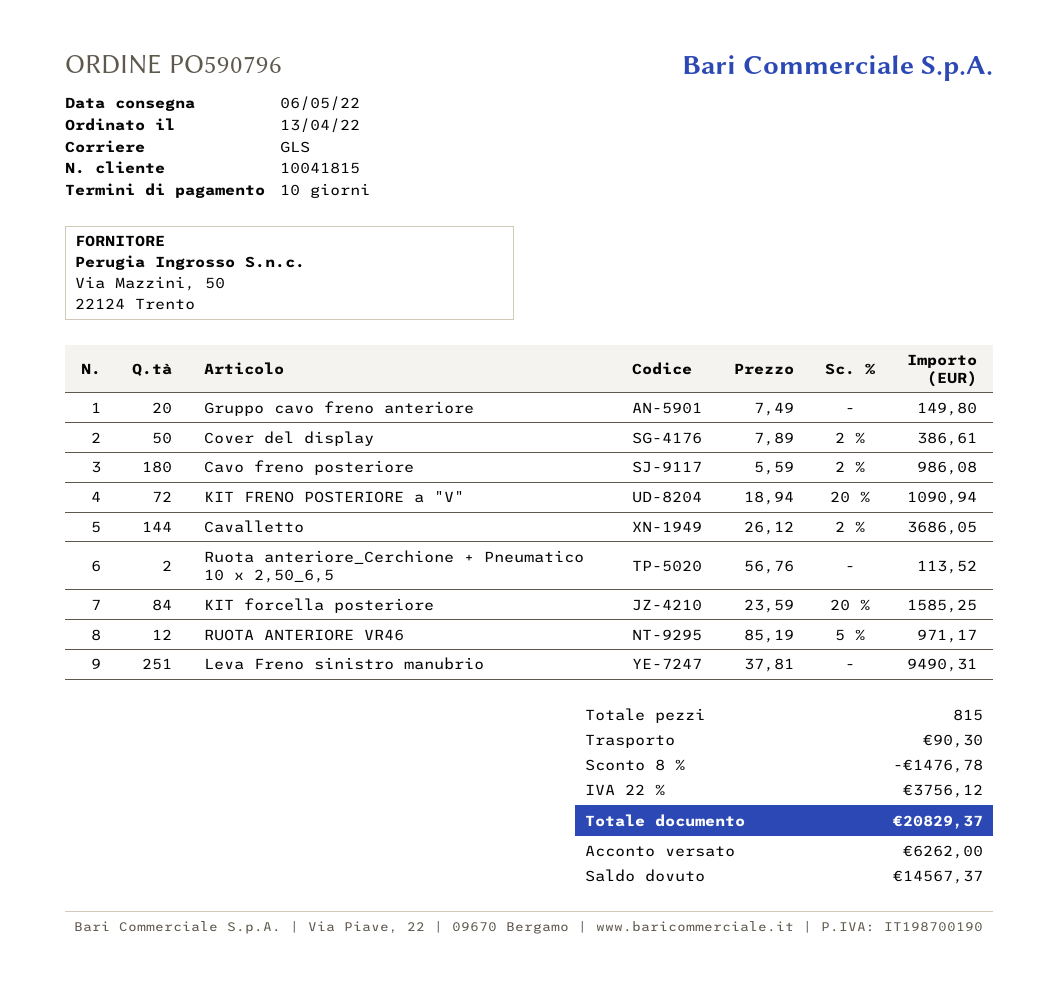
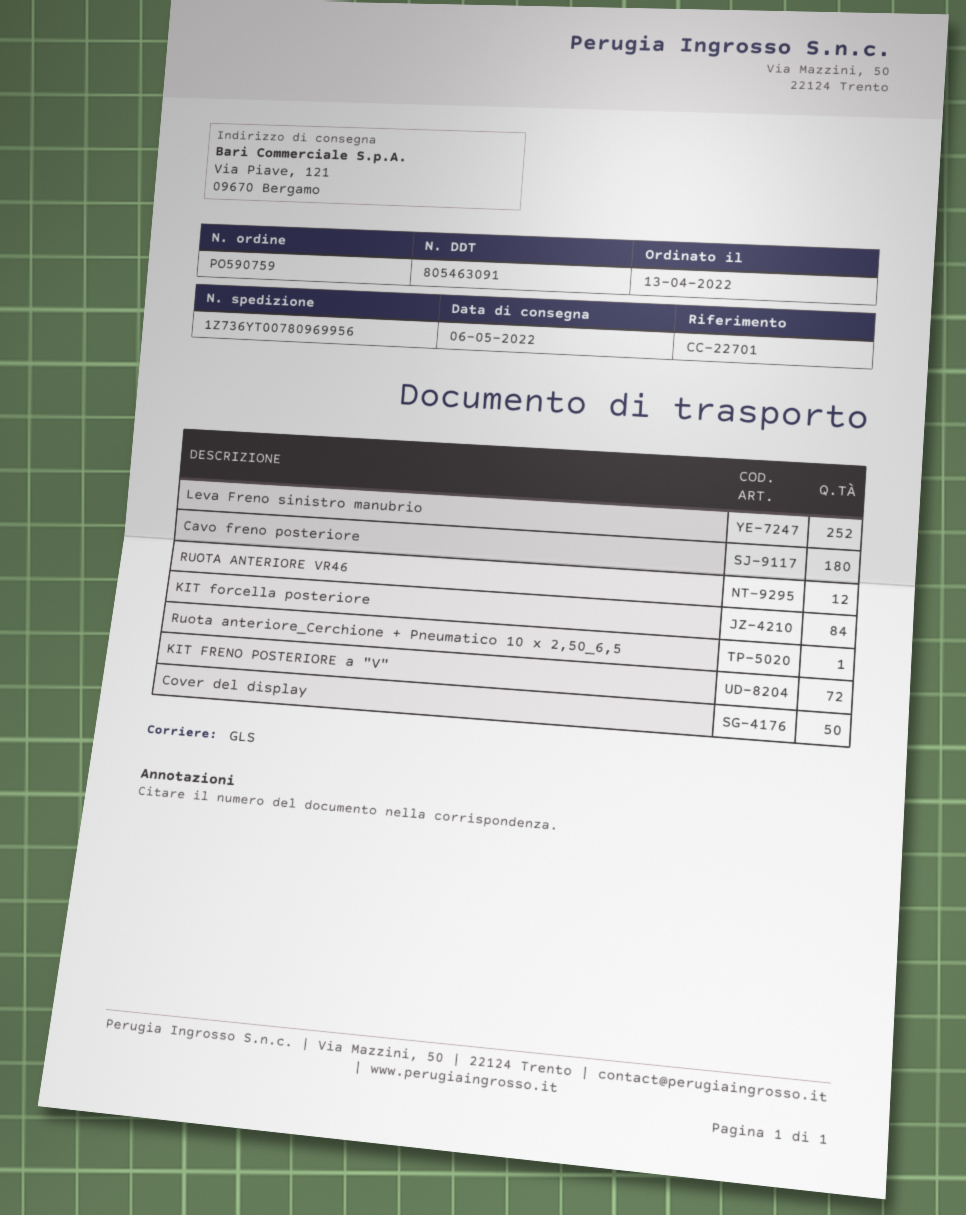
order number: PO590796 -> PO590759
Gruppo cavo freno anteriore: 20 -> none
Cavalletto: 144 -> none
Ruota anteriore_Cerchione + Pneumatico 10 x 2,50_6,5: 2 -> 1
Leva Freno sinistro manubrio: 251 -> 252

